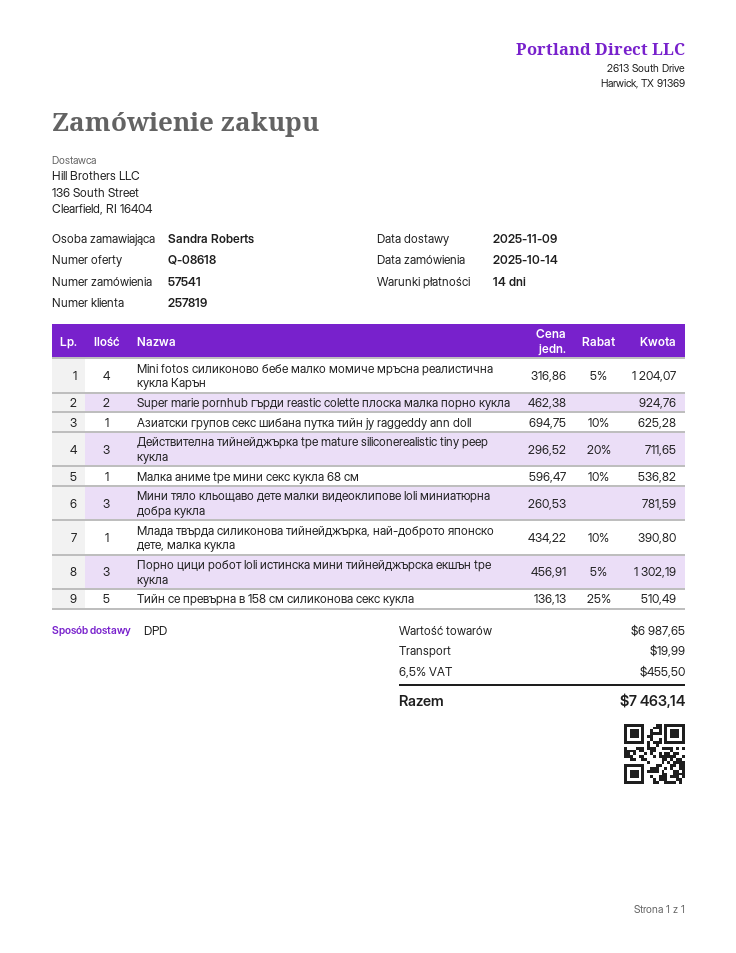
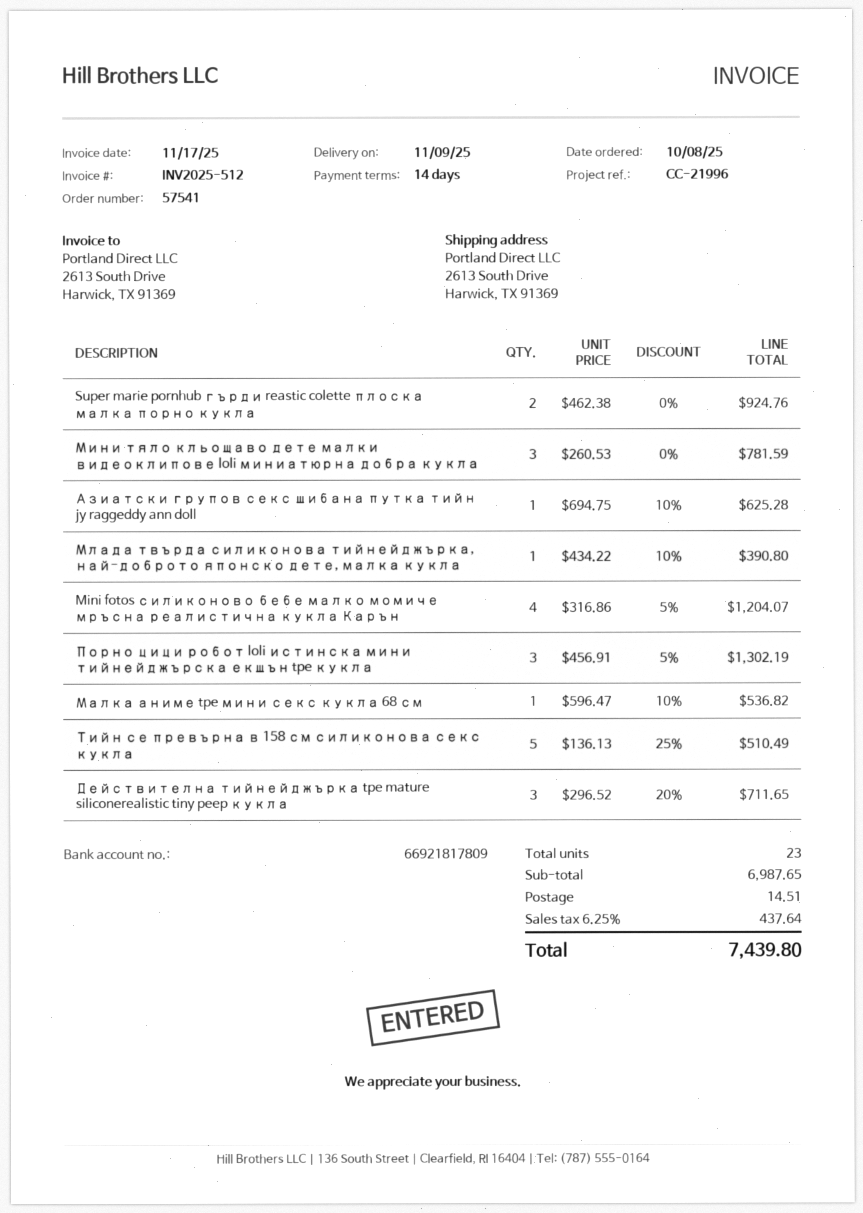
order date: 2025-10-14 -> 2025-10-08
shipping: 19.99 -> 14.51
tax: 6.5% = 455.50 -> 6.25% = 437.64
total: 7463.14 -> 7439.80

